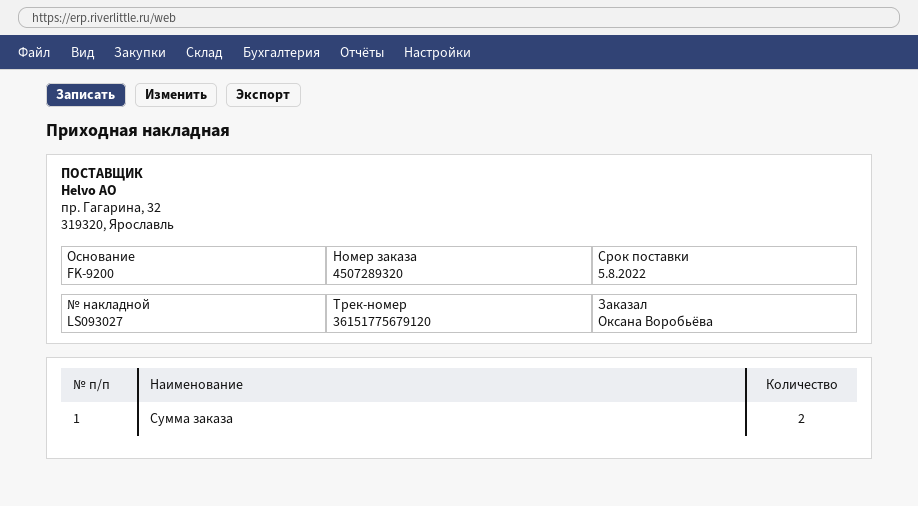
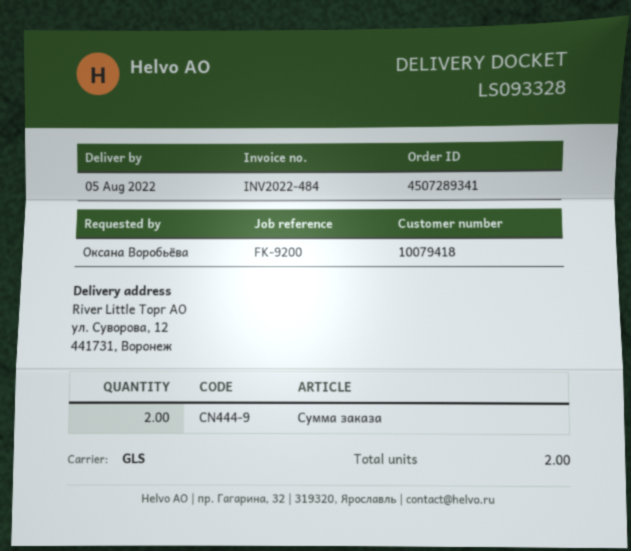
order number: 4507289320 -> 4507289341
delivery note number: LS093027 -> LS093328

